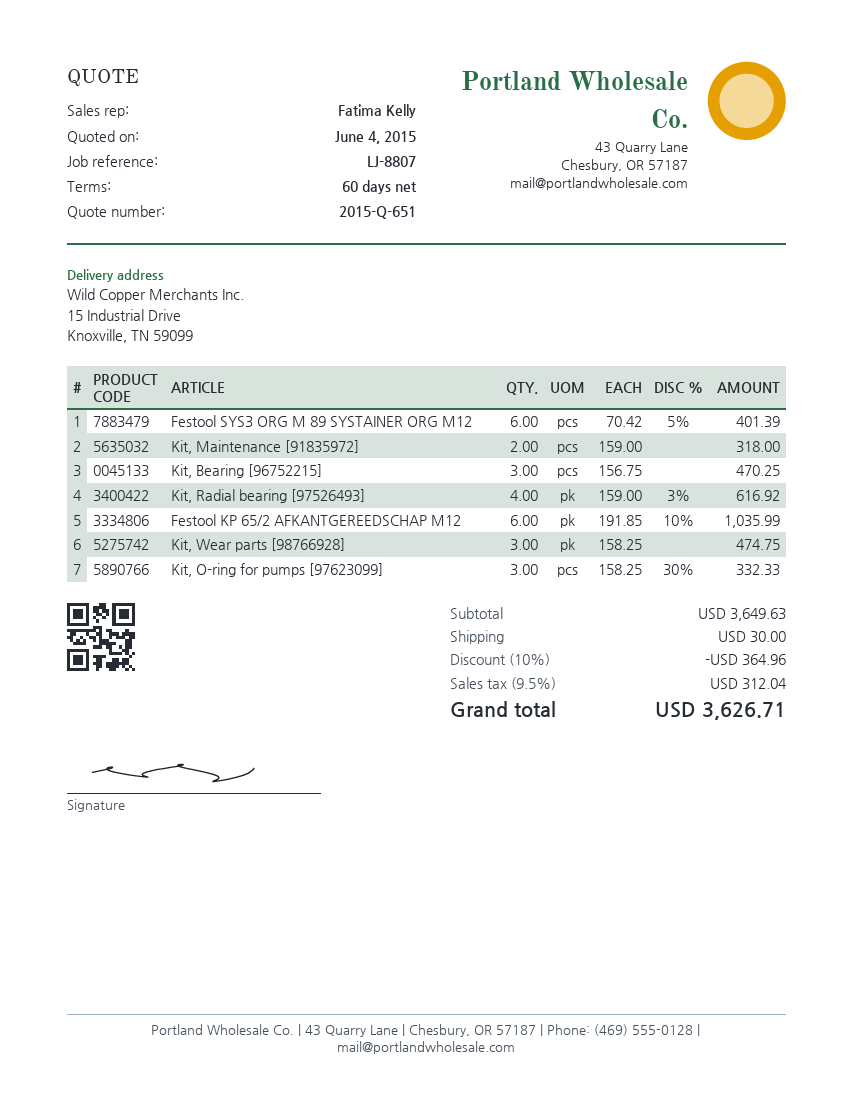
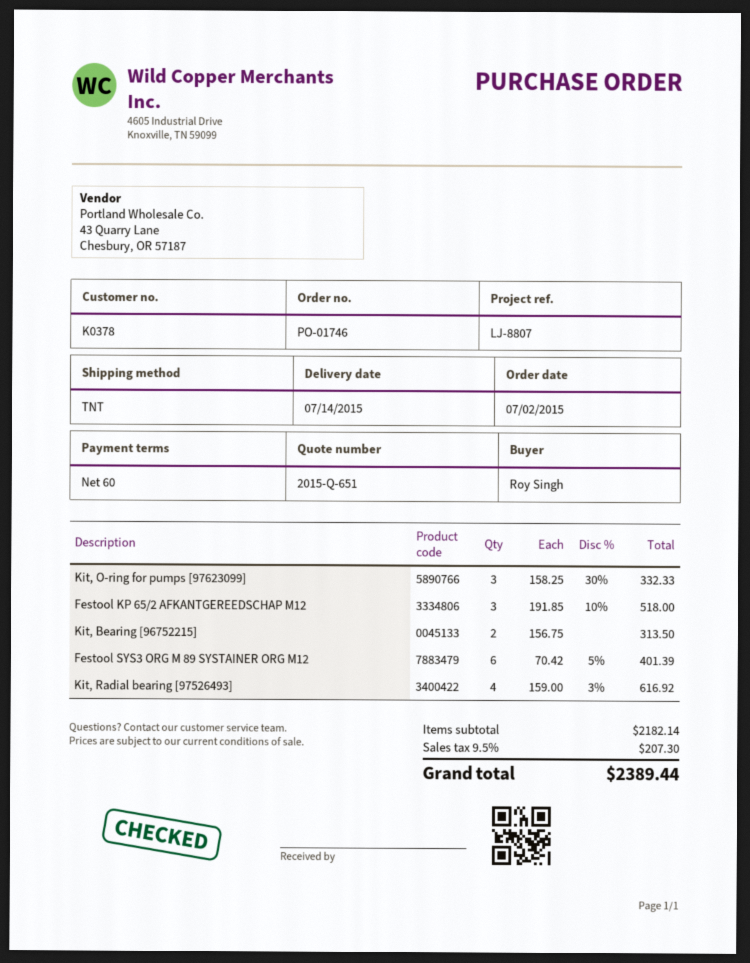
Kit, Maintenance [91835972]: 2 x 159.00 = 318.00 -> none
Kit, Bearing [96752215]: 3 x 156.75 = 470.25 -> 2 x 156.75 = 313.50
Festool KP 65/2 AFKANTGEREEDSCHAP M12: 6 x 191.85 - 10% = 1035.99 -> 3 x 191.85 - 10% = 518.00
Kit, Wear parts [98766928]: 3 x 158.25 = 474.75 -> none
subtotal: 3649.63 -> 2182.14
discount: 10% = 364.96 -> none
shipping: 30.00 -> none
tax: 9.5% = 312.04 -> 9.5% = 207.30
total: 3626.71 -> 2389.44

